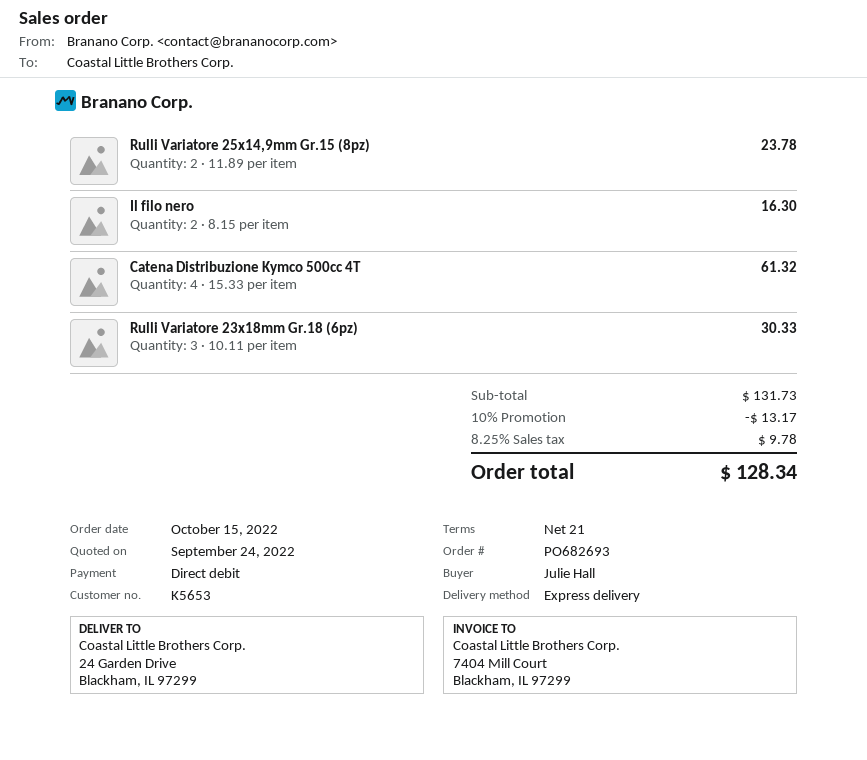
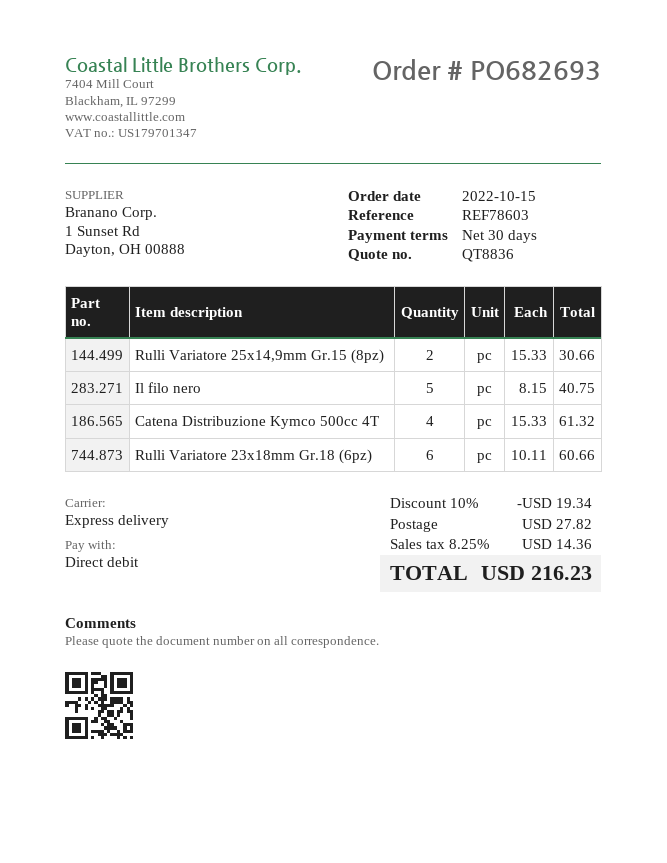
payment terms: 21 days -> 30 days
Rulli Variatore 25x14,9mm Gr.15 (8pz): 2 x 11.89 = 23.78 -> 2 x 15.33 = 30.66
Il filo nero: 2 x 8.15 = 16.30 -> 5 x 8.15 = 40.75
Rulli Variatore 23x18mm Gr.18 (6pz): 3 x 10.11 = 30.33 -> 6 x 10.11 = 60.66
discount: 10% = 13.17 -> 10% = 19.34
shipping: none -> 27.82
tax: 8.25% = 9.78 -> 8.25% = 14.36
total: 128.34 -> 216.23

